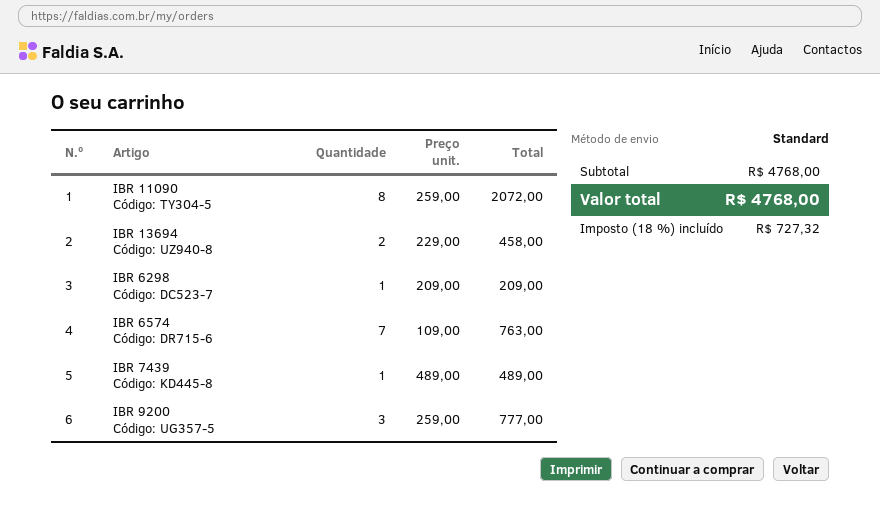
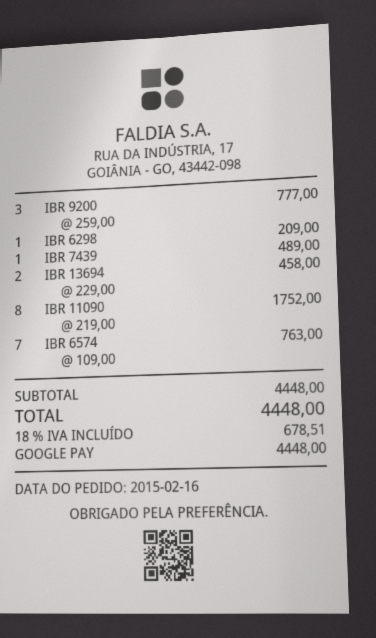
IBR 11090: 8 x 259.00 = 2072.00 -> 8 x 219.00 = 1752.00
subtotal: 4768.00 -> 4448.00
tax: 18% = 727.32 -> 18% = 678.51
total: 4768.00 -> 4448.00

